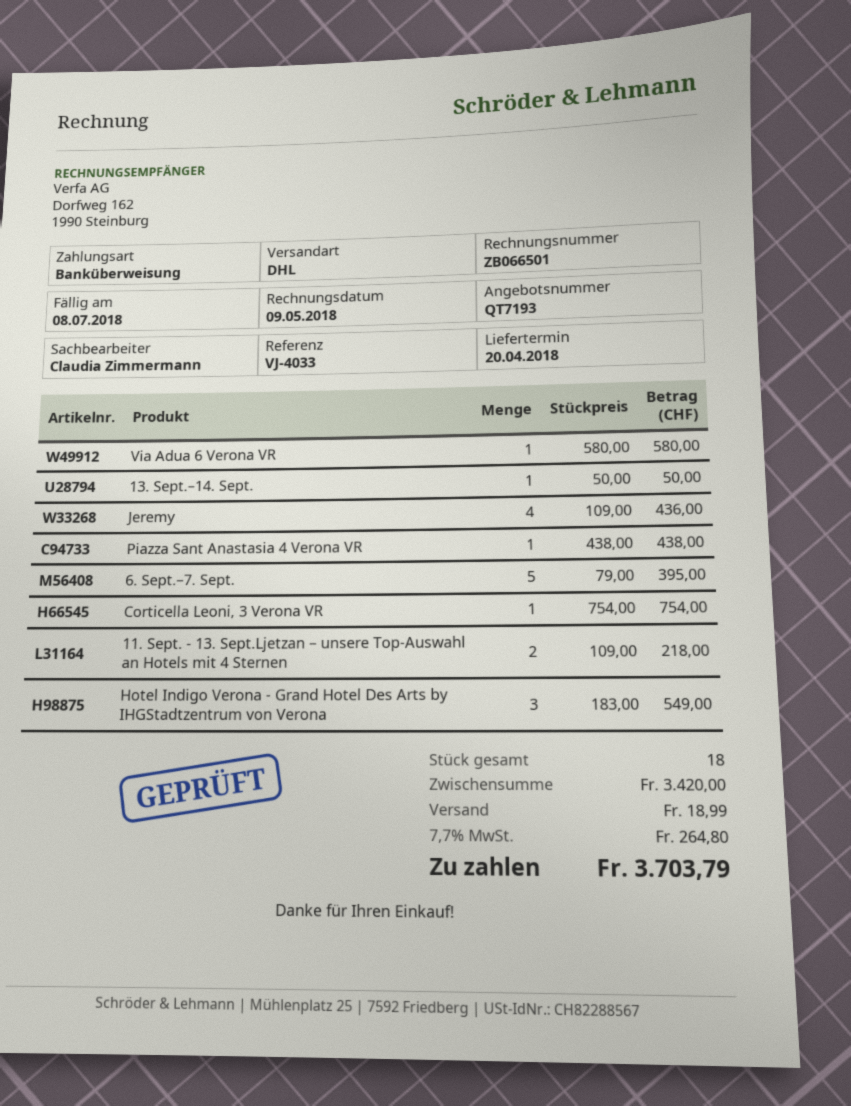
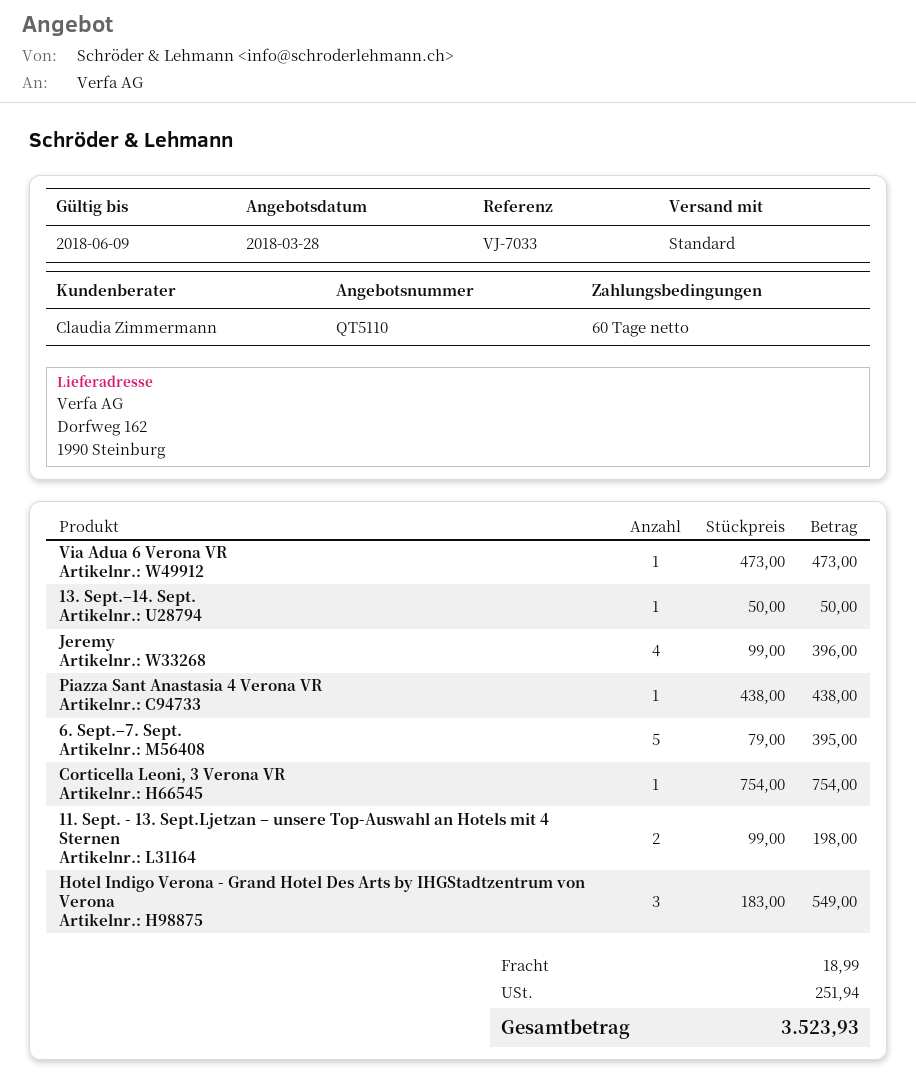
quote number: QT7193 -> QT5110
reference: VJ-4033 -> VJ-7033
shipping method: DHL -> standard
Via Adua 6 Verona VR: 1 x 580.00 = 580.00 -> 1 x 473.00 = 473.00
Jeremy: 4 x 109.00 = 436.00 -> 4 x 99.00 = 396.00
11. Sept. - 13. Sept.Ljetzan – unsere Top-Auswahl an Hotels mit 4 Sternen: 2 x 109.00 = 218.00 -> 2 x 99.00 = 198.00
tax: 264.80 -> 251.94
total: 3703.79 -> 3523.93

